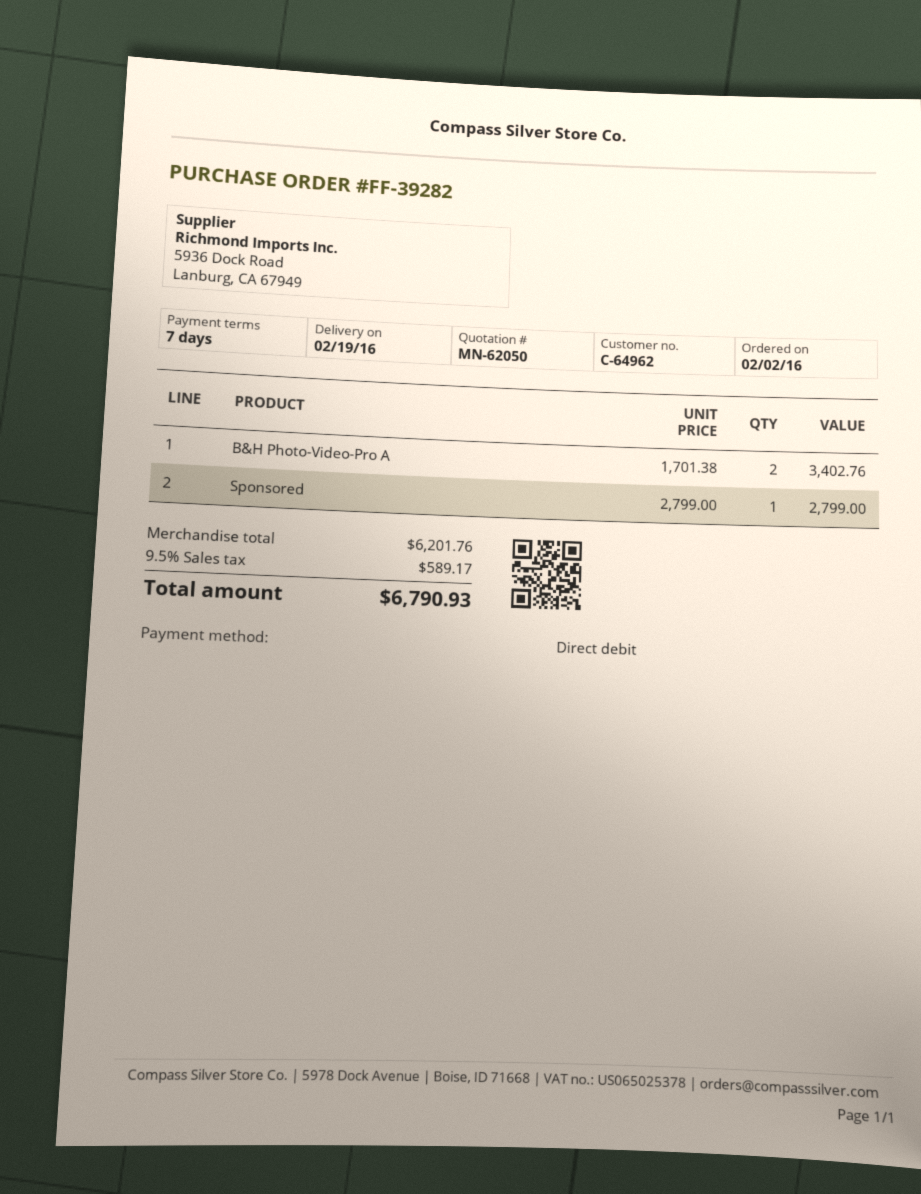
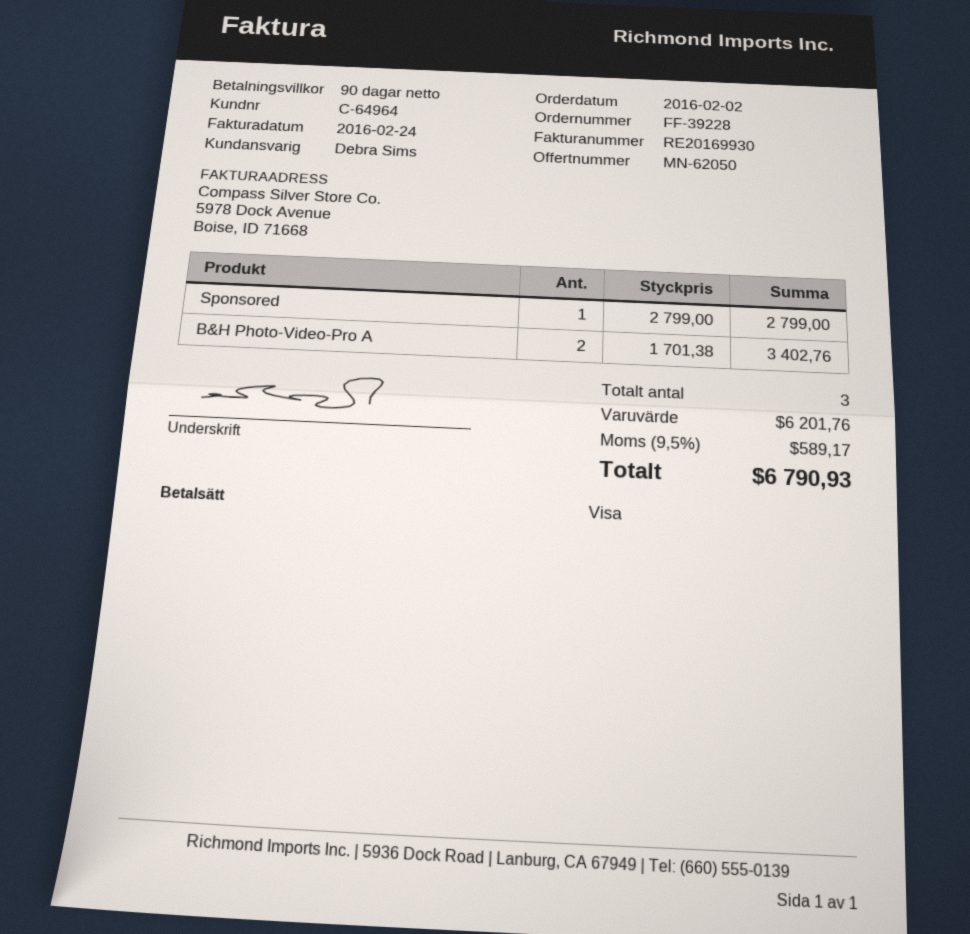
order number: FF-39282 -> FF-39228
payment terms: 7 days -> 90 days
customer number: C-64962 -> C-64964
payment method: direct debit -> Visa

